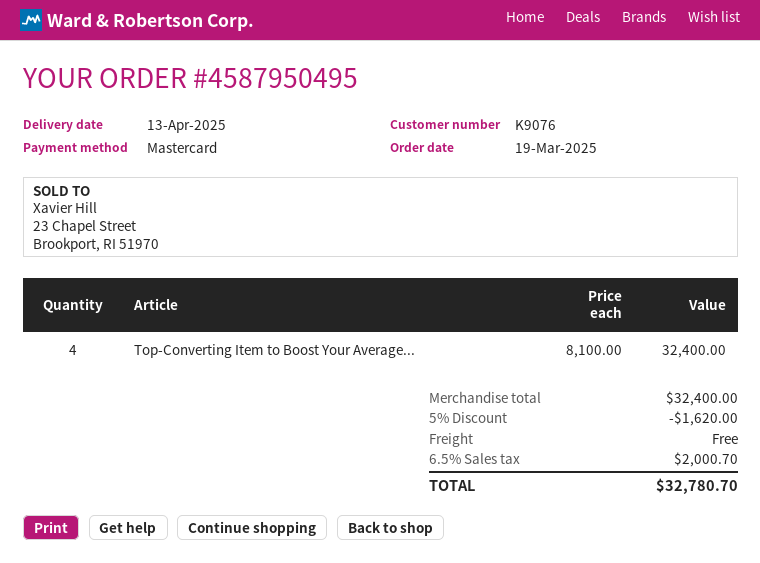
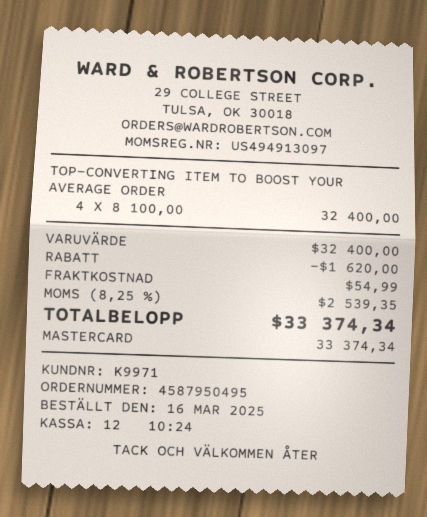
order date: 2025-03-19 -> 2025-03-16
customer number: K9076 -> K9971
shipping: 0.00 -> 54.99
tax: 6.5% = 2000.70 -> 8.25% = 2539.35
total: 32780.70 -> 33374.34

